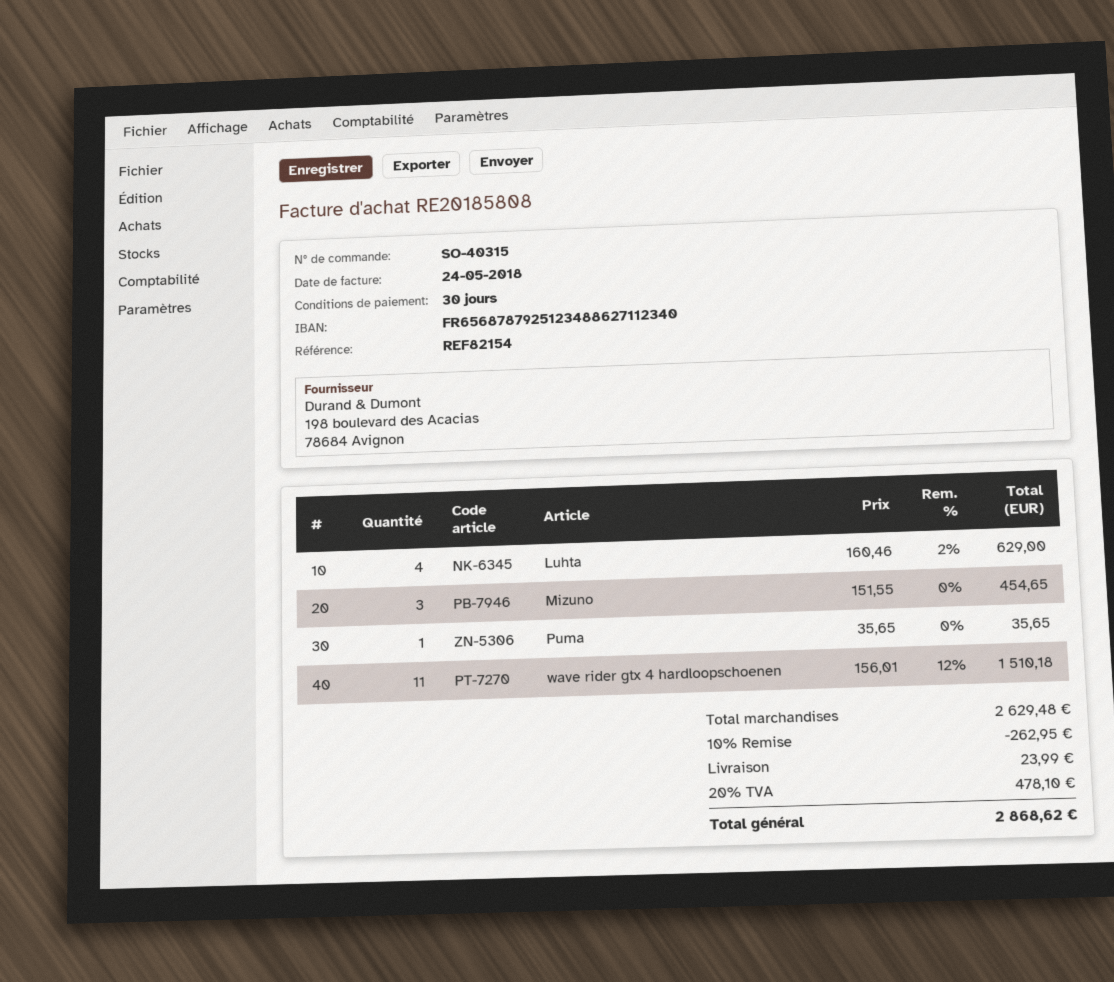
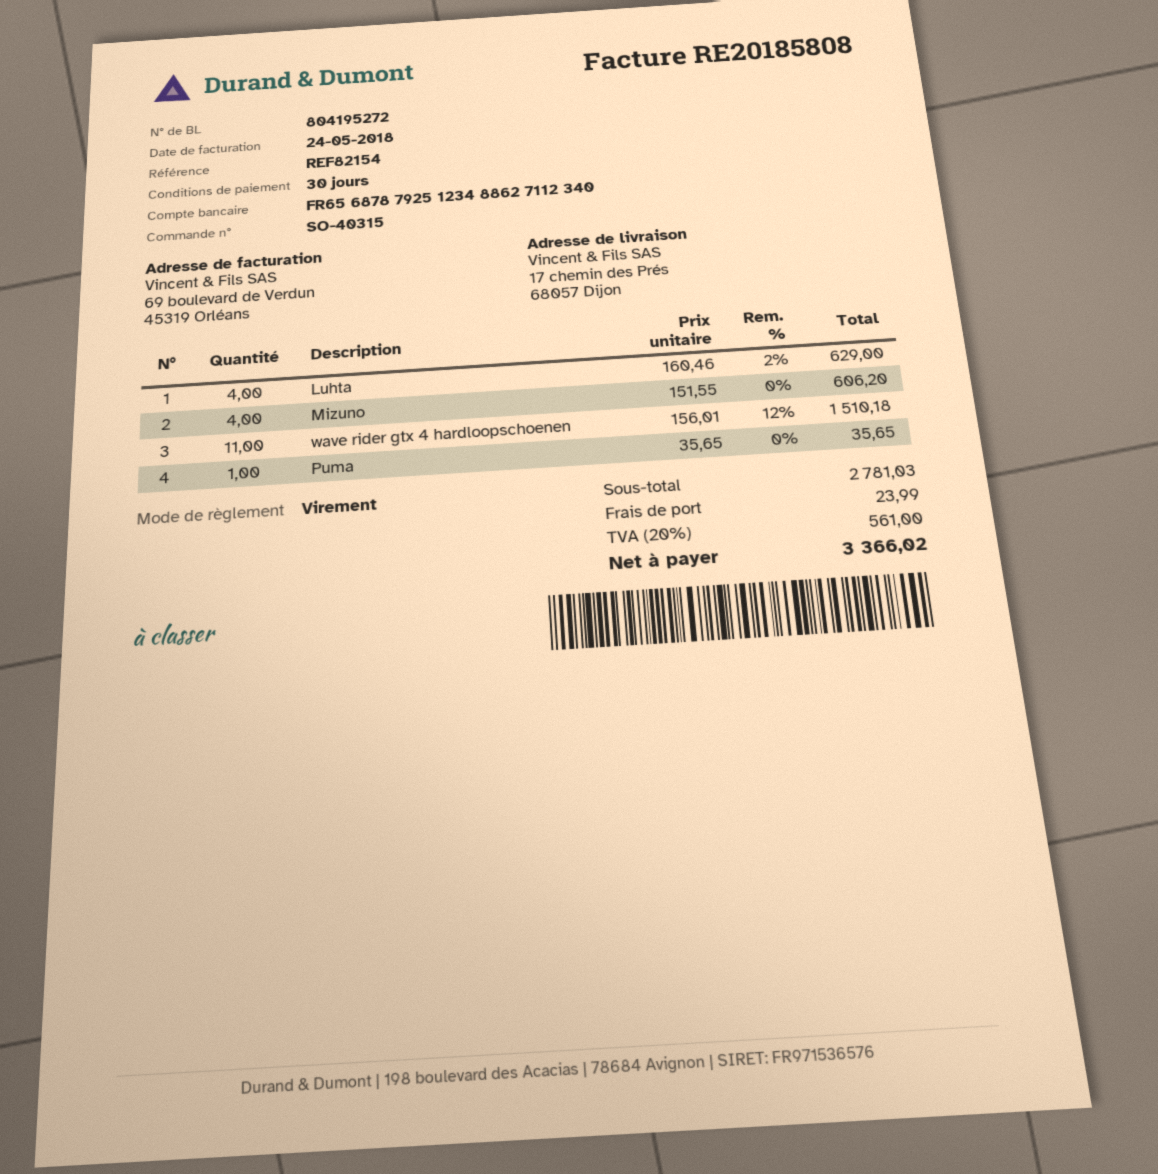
Mizuno: 3 x 151.55 = 454.65 -> 4 x 151.55 = 606.20
subtotal: 2629.48 -> 2781.03
discount: 10% = 262.95 -> none
tax: 20% = 478.10 -> 20% = 561.00
total: 2868.62 -> 3366.02

